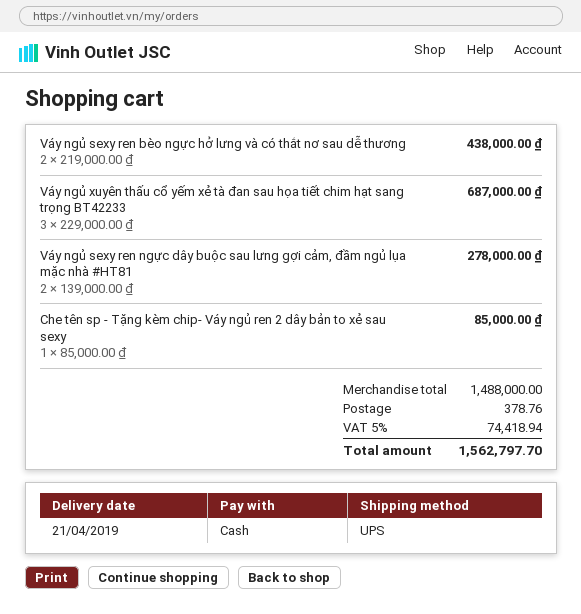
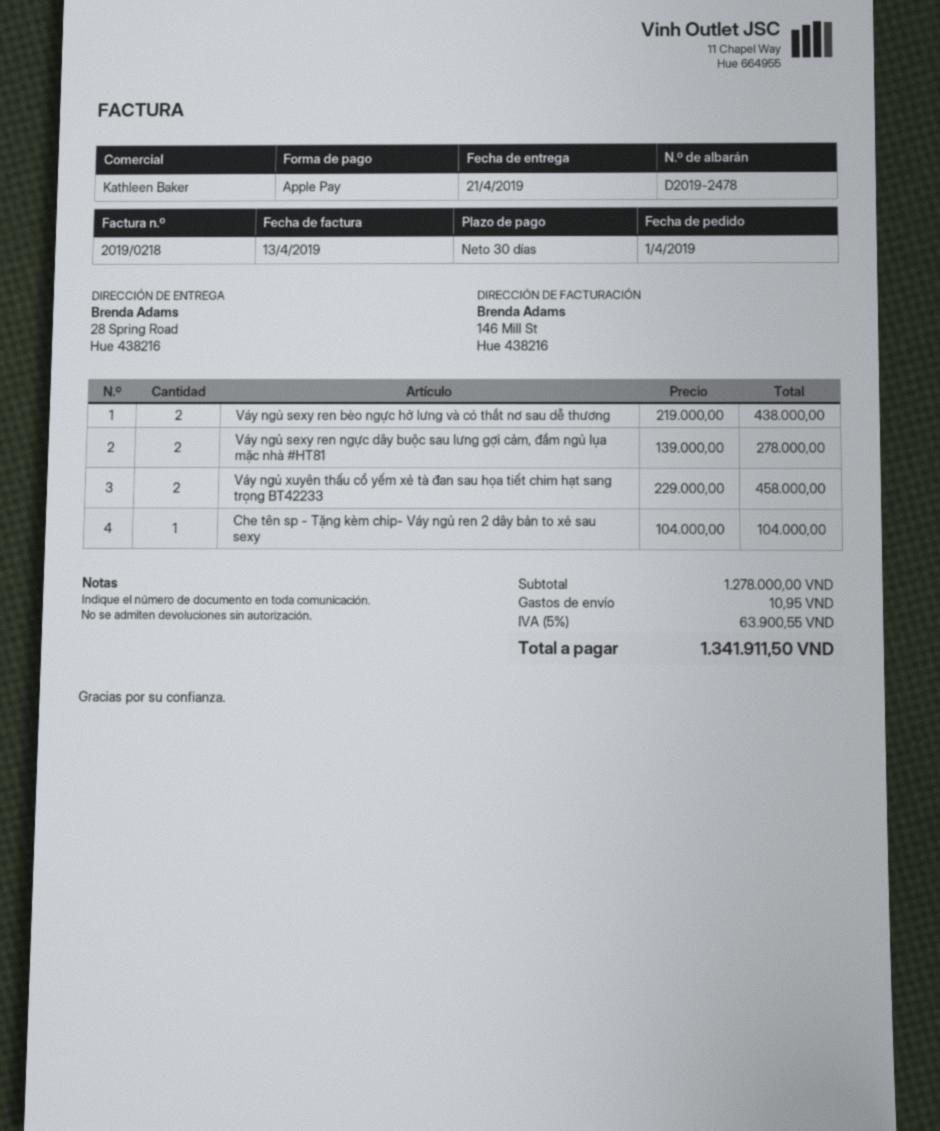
payment method: cash -> Apple Pay
Váy ngủ xuyên thấu cổ yếm xẻ tà đan sau họa tiết chim hạt sang trọng BT42233: 3 x 229000.00 = 687000.00 -> 2 x 229000.00 = 458000.00
Che tên sp - Tặng kèm chip- Váy ngủ ren 2 dây bản to xẻ sau sexy: 1 x 85000.00 = 85000.00 -> 1 x 104000.00 = 104000.00
subtotal: 1488000.00 -> 1278000.00
shipping: 378.76 -> 10.95
tax: 5% = 74418.94 -> 5% = 63900.55
total: 1562797.70 -> 1341911.50

